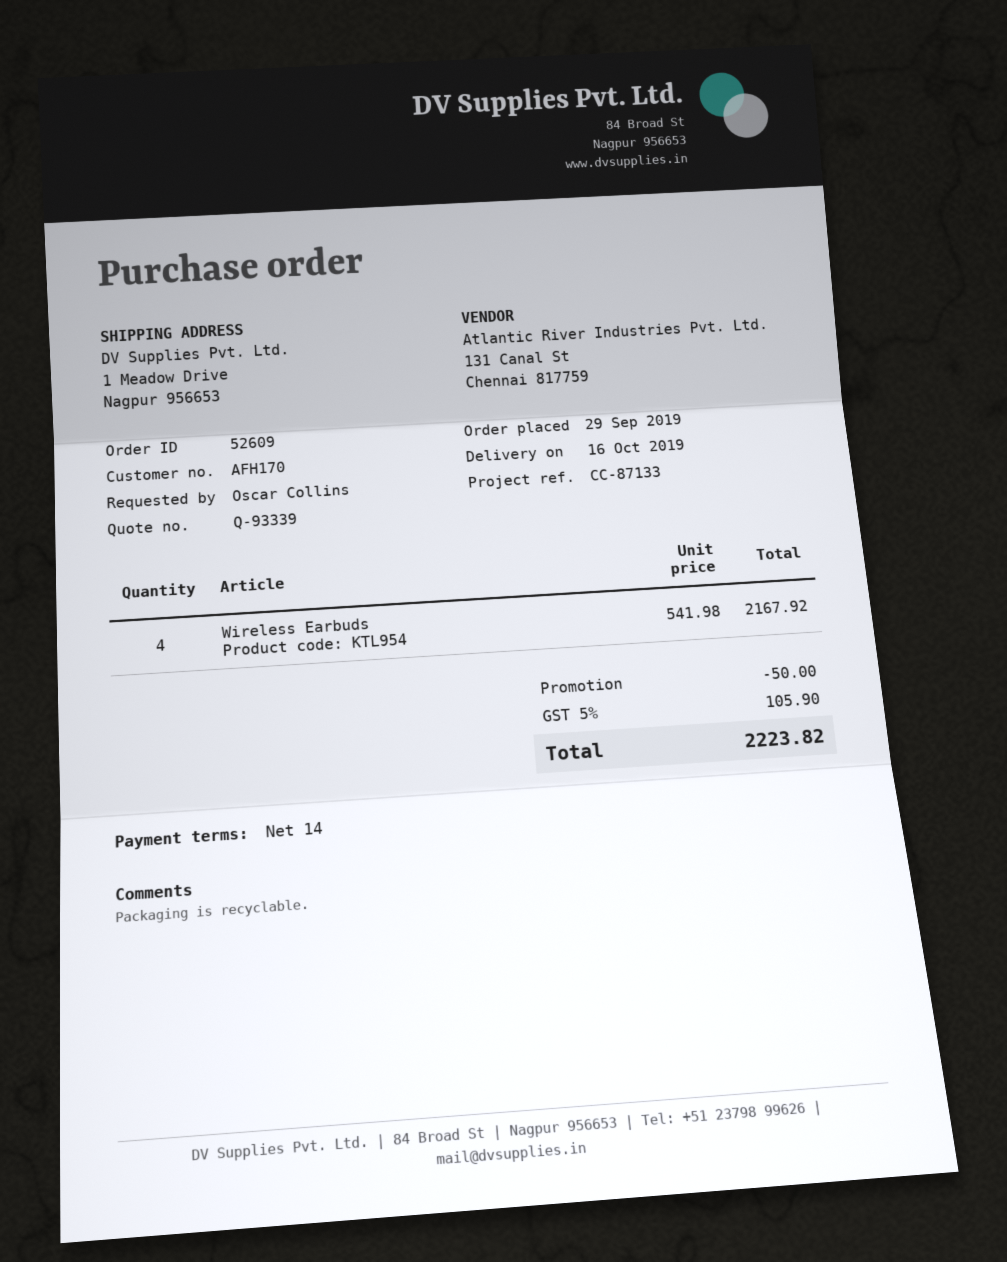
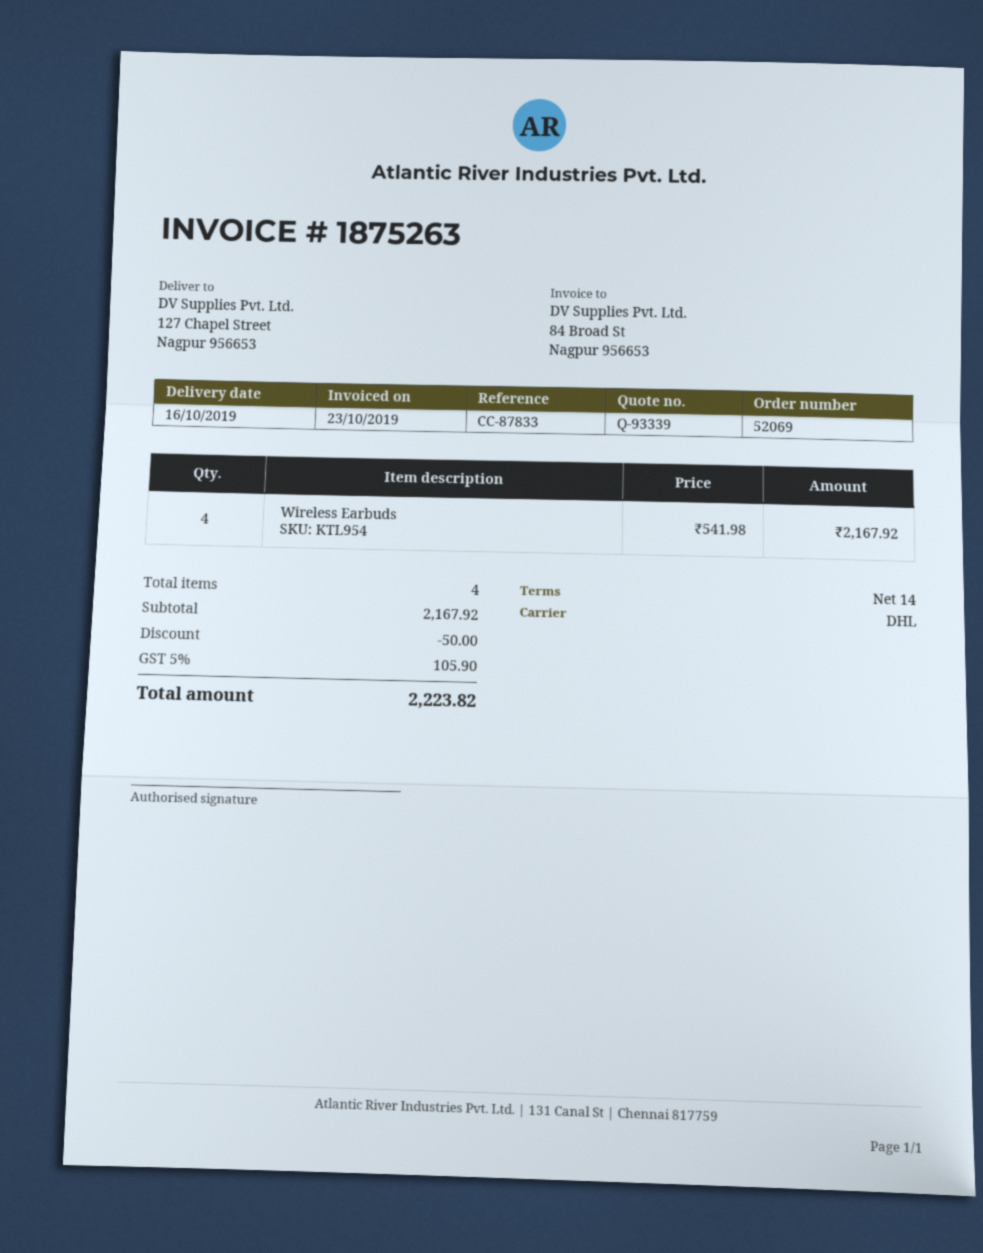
order number: 52609 -> 52069
reference: CC-87133 -> CC-87833
ship to: 1 Meadow Drive, Nagpur 956653 -> 127 Chapel Street, Nagpur 956653

